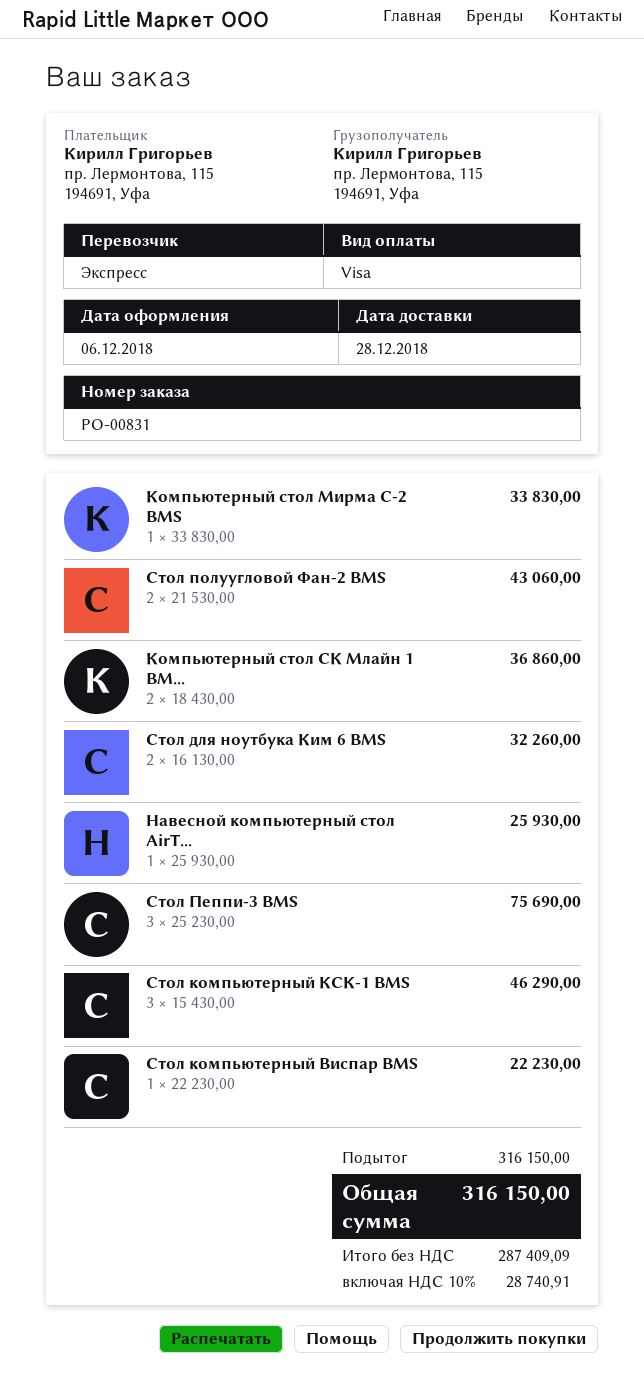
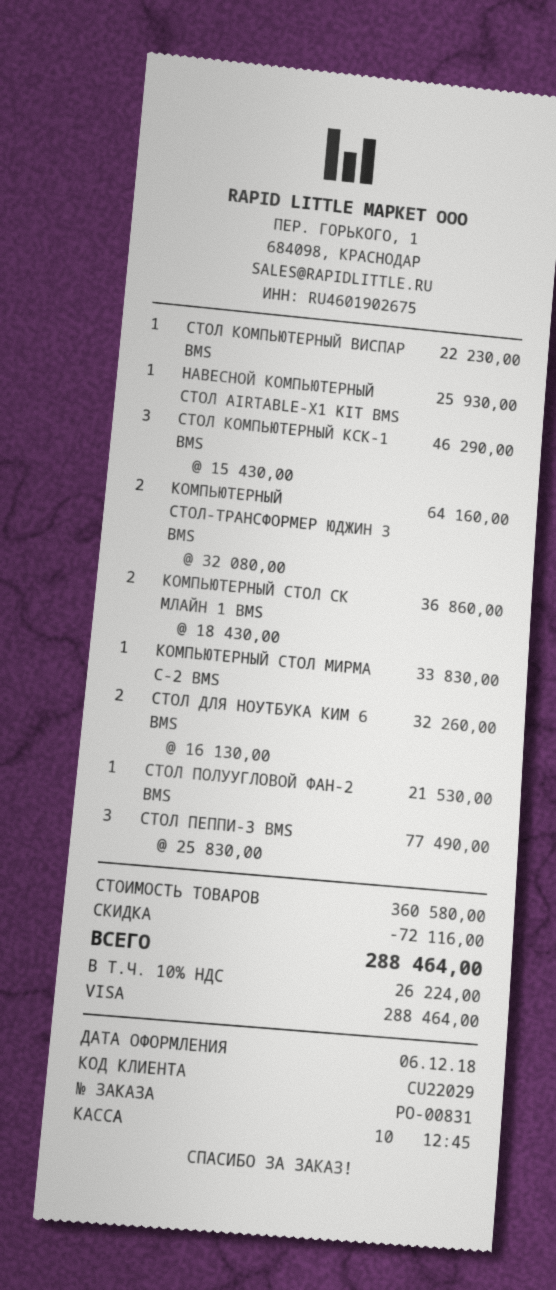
Стол полуугловой Фан-2 BMS: 2 x 21530.00 = 43060.00 -> 1 x 21530.00 = 21530.00
Стол Пеппи-3 BMS: 3 x 25230.00 = 75690.00 -> 3 x 25830.00 = 77490.00
КОМПЬЮТЕРНЫЙ СТОЛ-ТРАНСФОРМЕР ЮДЖИН 3 BMS: none -> 2 x 32080.00 = 64160.00
subtotal: 316150.00 -> 360580.00
discount: none -> 72116.00
tax: 10% = 28740.91 -> 10% = 26224.00
total: 316150.00 -> 288464.00

